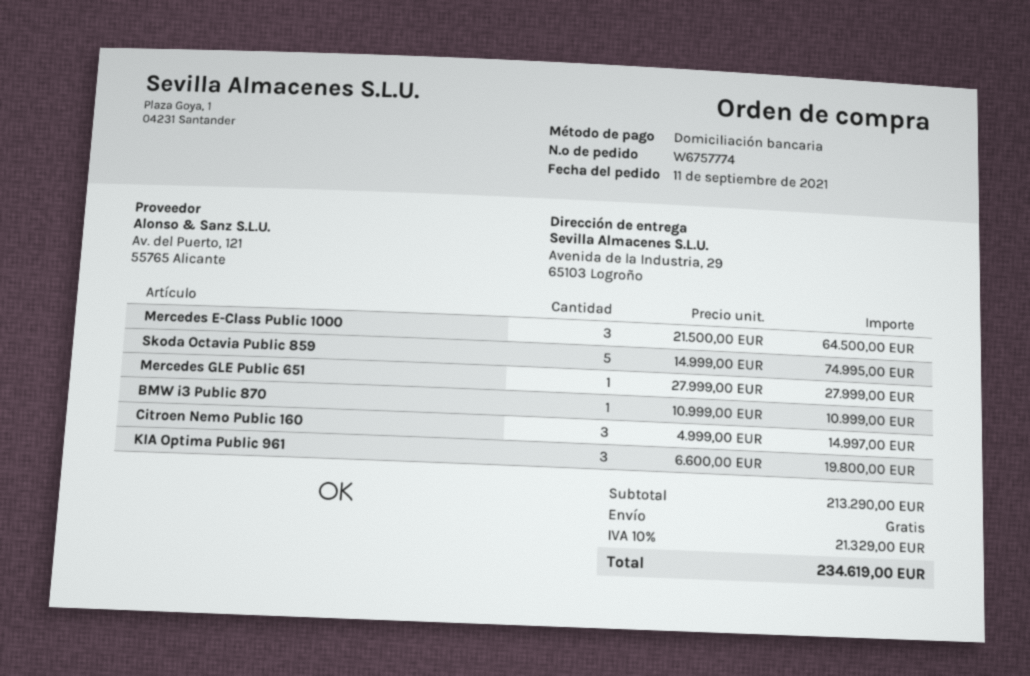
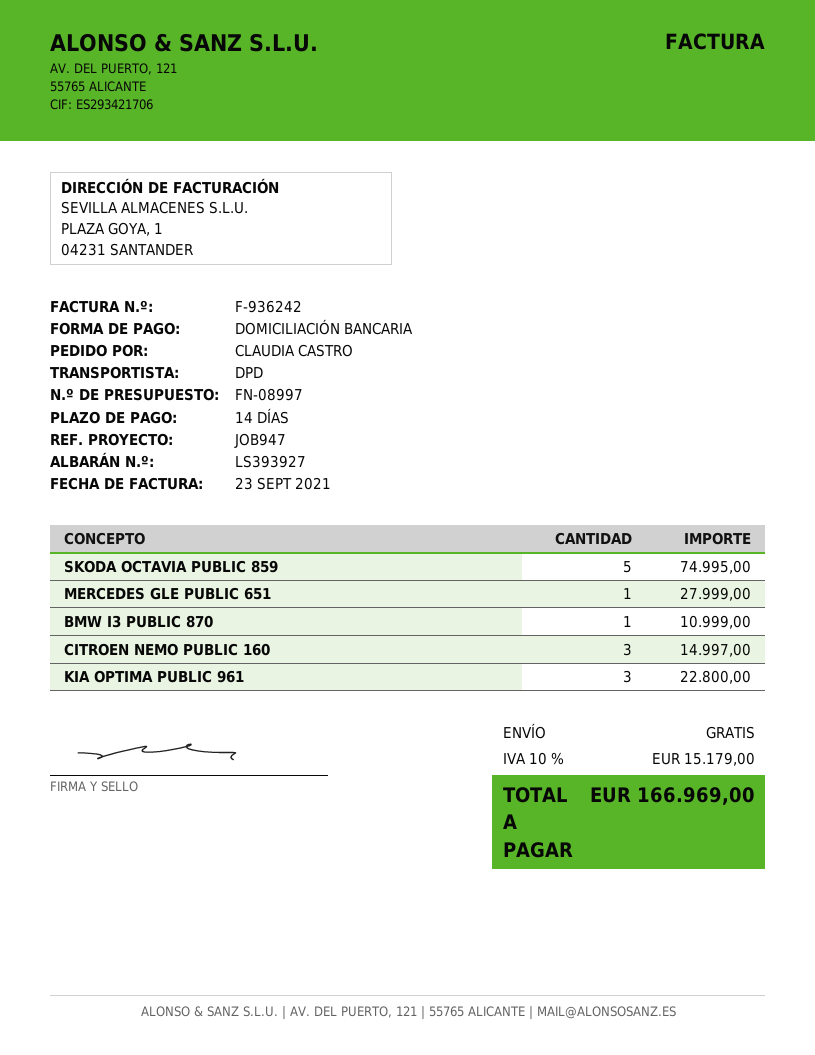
Mercedes E-Class Public 1000: 3 for 64500.00 -> none
KIA Optima Public 961: 3 for 19800.00 -> 3 for 22800.00
tax: 10% = 21329.00 -> 10% = 15179.00
total: 234619.00 -> 166969.00

